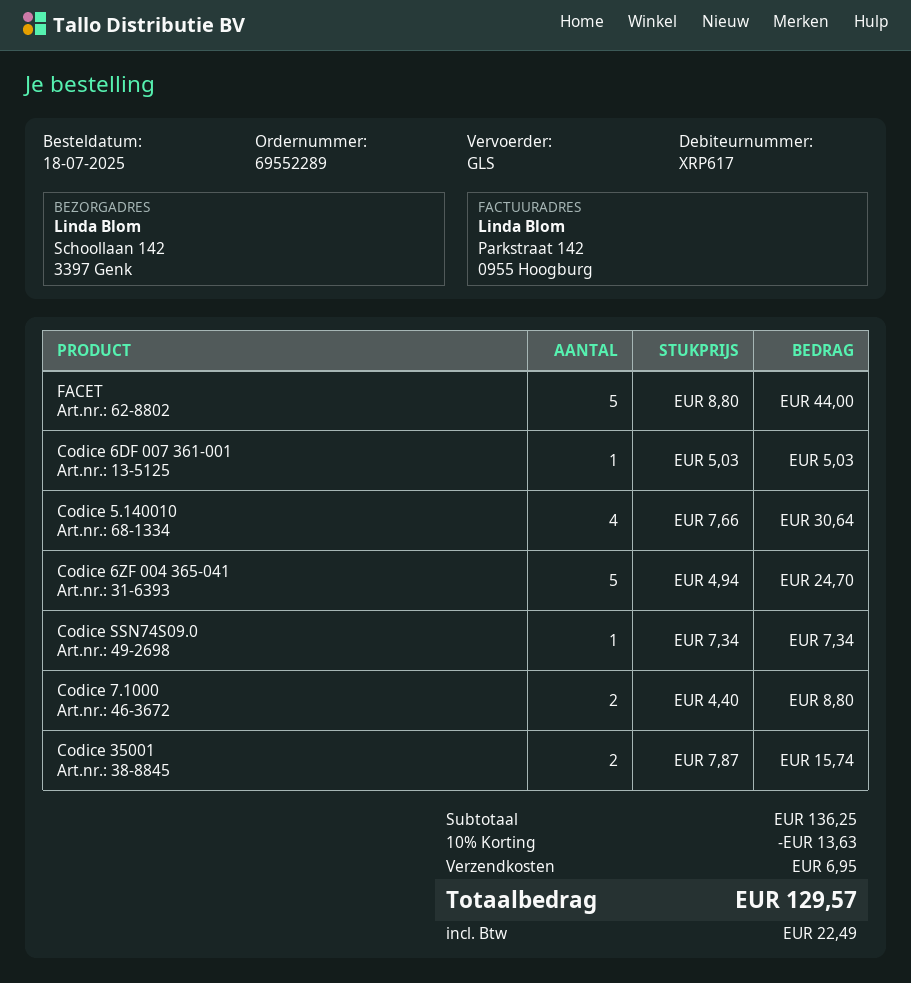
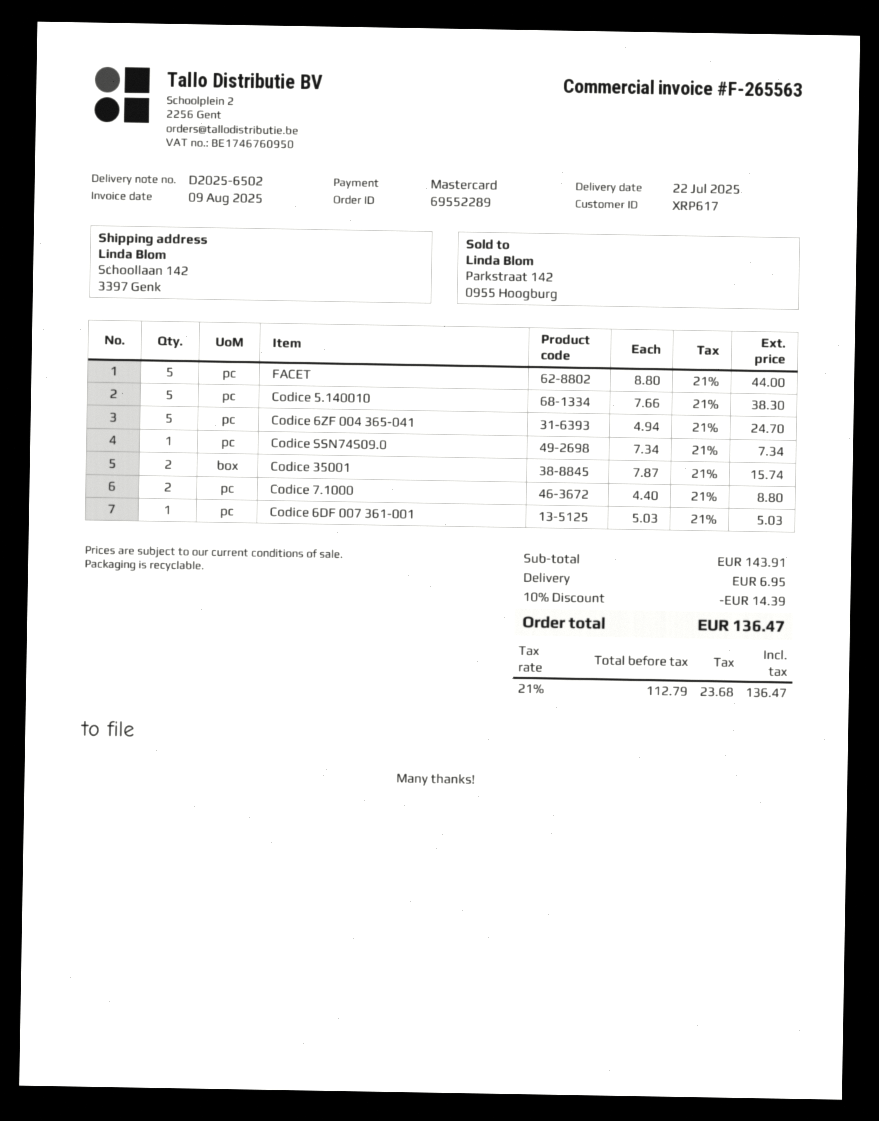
Codice 5.140010: 4 x 7.66 = 30.64 -> 5 x 7.66 = 38.30
subtotal: 136.25 -> 143.91
discount: 10% = 13.63 -> 10% = 14.39
tax: 22.49 -> 23.68
total: 129.57 -> 136.47

